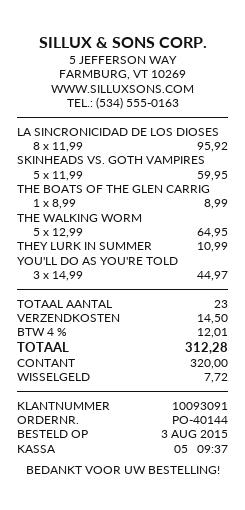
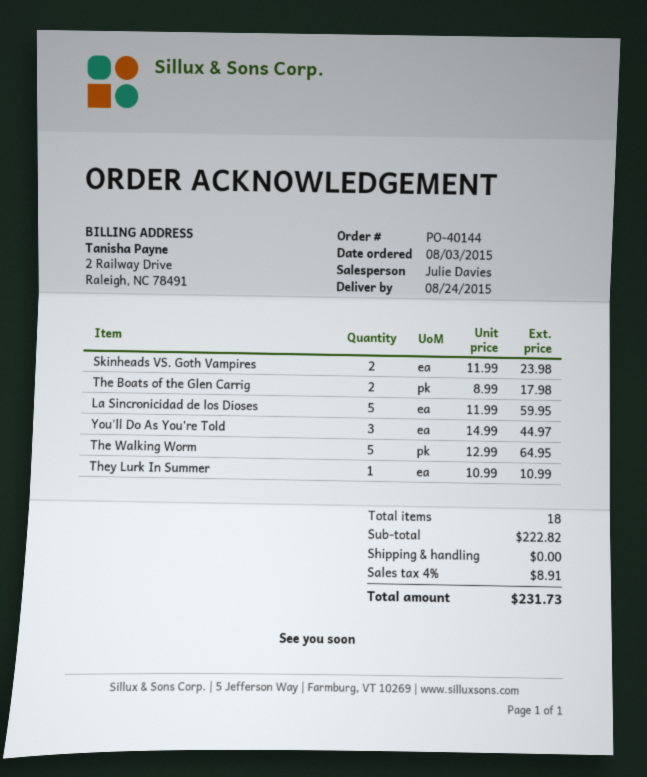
LA SINCRONICIDAD DE LOS DIOSES: 8 x 11.99 = 95.92 -> 5 x 11.99 = 59.95
SKINHEADS VS. GOTH VAMPIRES: 5 x 11.99 = 59.95 -> 2 x 11.99 = 23.98
THE BOATS OF THE GLEN CARRIG: 1 x 8.99 = 8.99 -> 2 x 8.99 = 17.98
total quantity: 23 -> 18
shipping: 14.50 -> 0.00
tax: 4% = 12.01 -> 4% = 8.91
total: 312.28 -> 231.73

